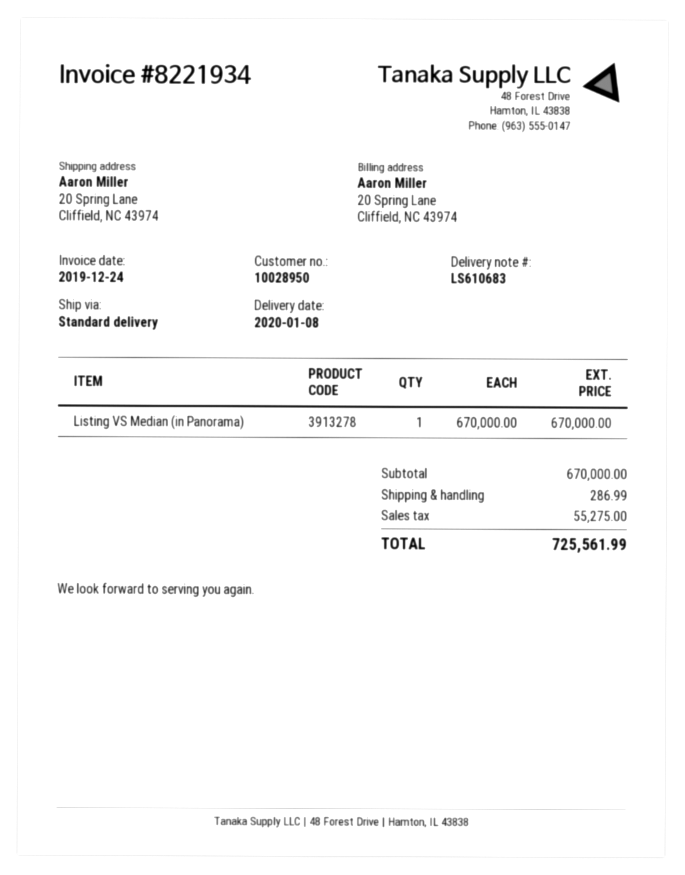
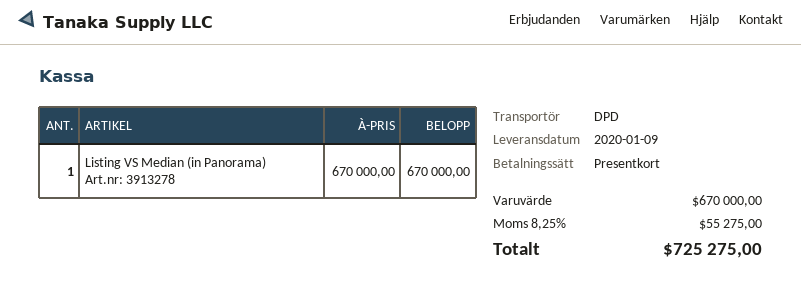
delivery date: 2020-01-08 -> 2020-01-09
shipping method: standard -> DPD
shipping: 286.99 -> none
total: 725561.99 -> 725275.00

